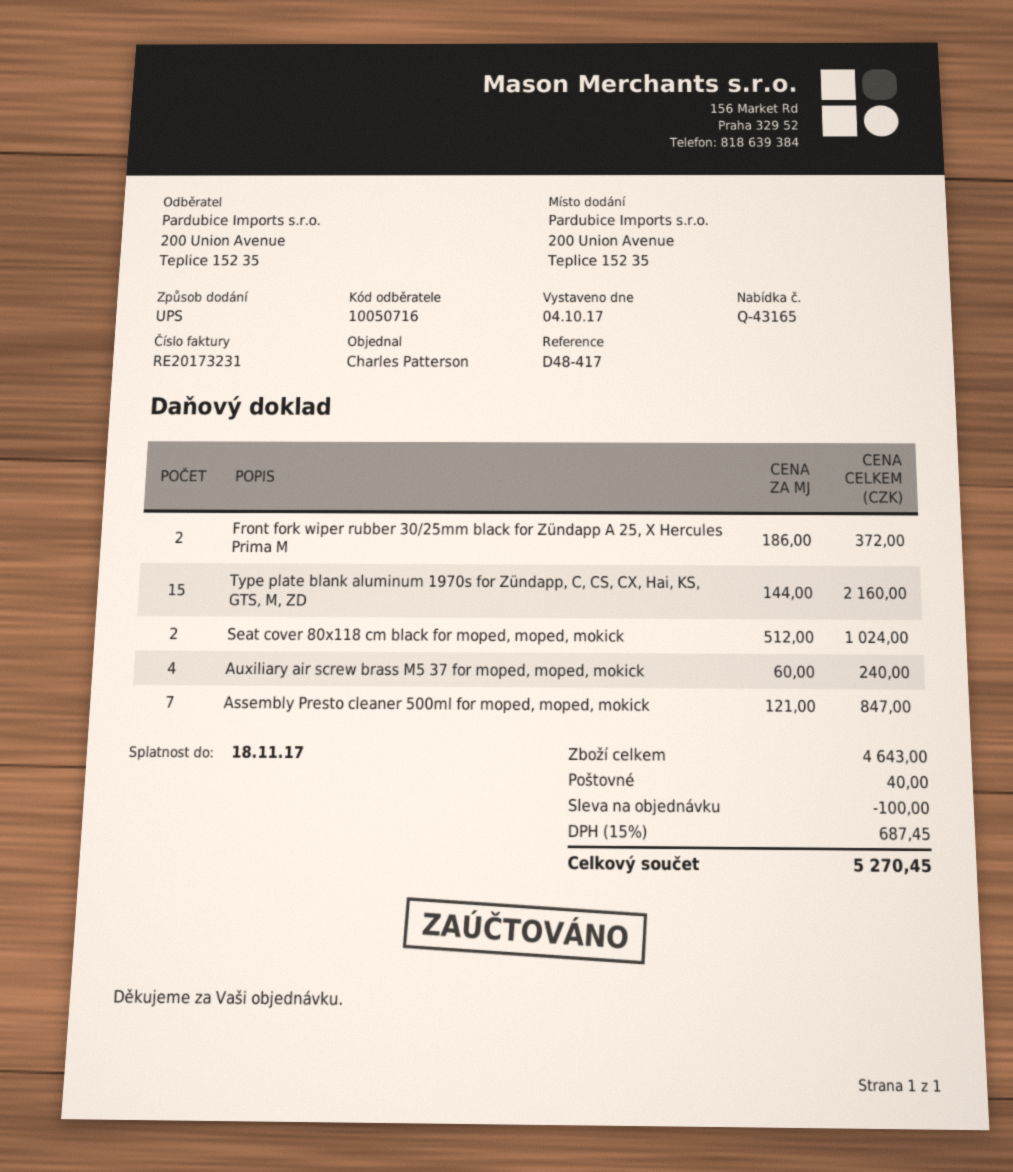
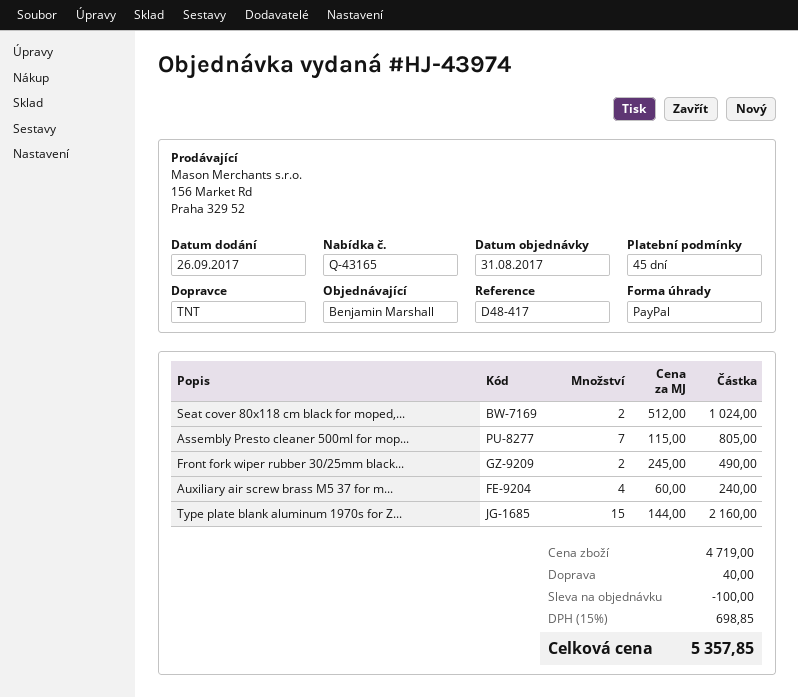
ordered by: Charles Patterson -> Benjamin Marshall
shipping method: UPS -> TNT
Front fork wiper rubber 30/25mm black for Zündapp A 25, X Hercules Prima M: 2 x 186.00 = 372.00 -> 2 x 245.00 = 490.00
Assembly Presto cleaner 500ml for moped, moped, mokick: 7 x 121.00 = 847.00 -> 7 x 115.00 = 805.00
subtotal: 4643.00 -> 4719.00
tax: 15% = 687.45 -> 15% = 698.85
total: 5270.45 -> 5357.85

